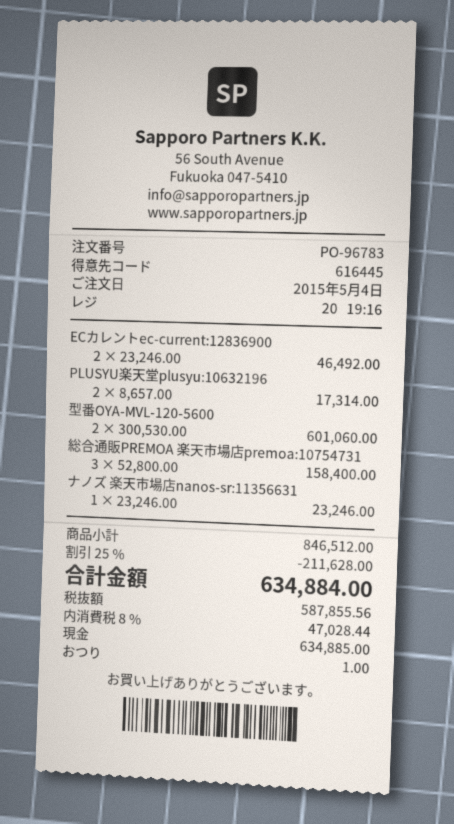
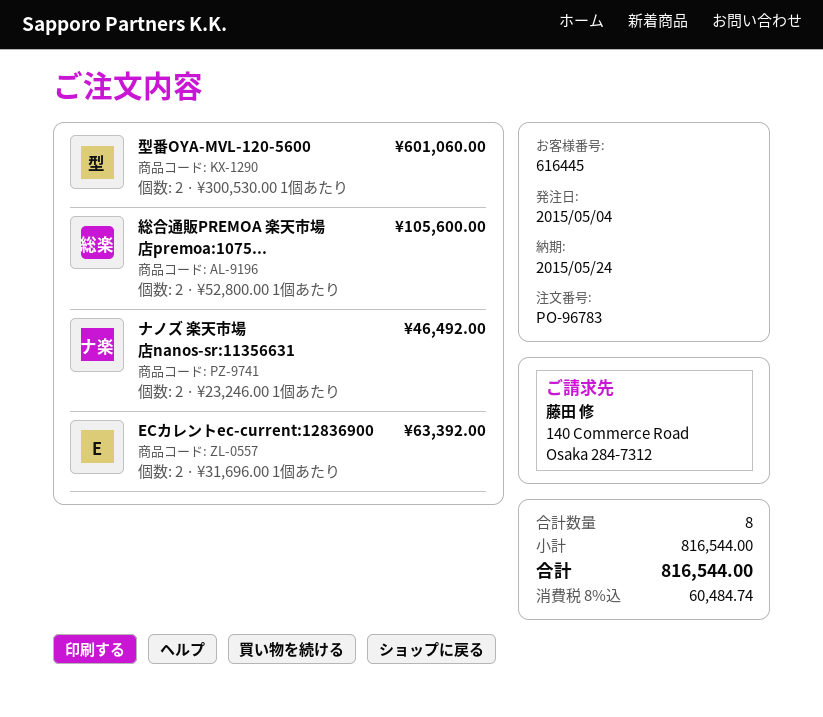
ECカレントec-current:12836900: 2 x 23246.00 = 46492.00 -> 2 x 31696.00 = 63392.00
PLUSYU楽天堂plusyu:10632196: 2 x 8657.00 = 17314.00 -> none
総合通販PREMOA 楽天市場店premoa:10754731: 3 x 52800.00 = 158400.00 -> 2 x 52800.00 = 105600.00
ナノズ 楽天市場店nanos-sr:11356631: 1 x 23246.00 = 23246.00 -> 2 x 23246.00 = 46492.00
subtotal: 846512.00 -> 816544.00
discount: 25% = 211628.00 -> none
tax: 8% = 47028.44 -> 8% = 60484.74
total: 634884.00 -> 816544.00

